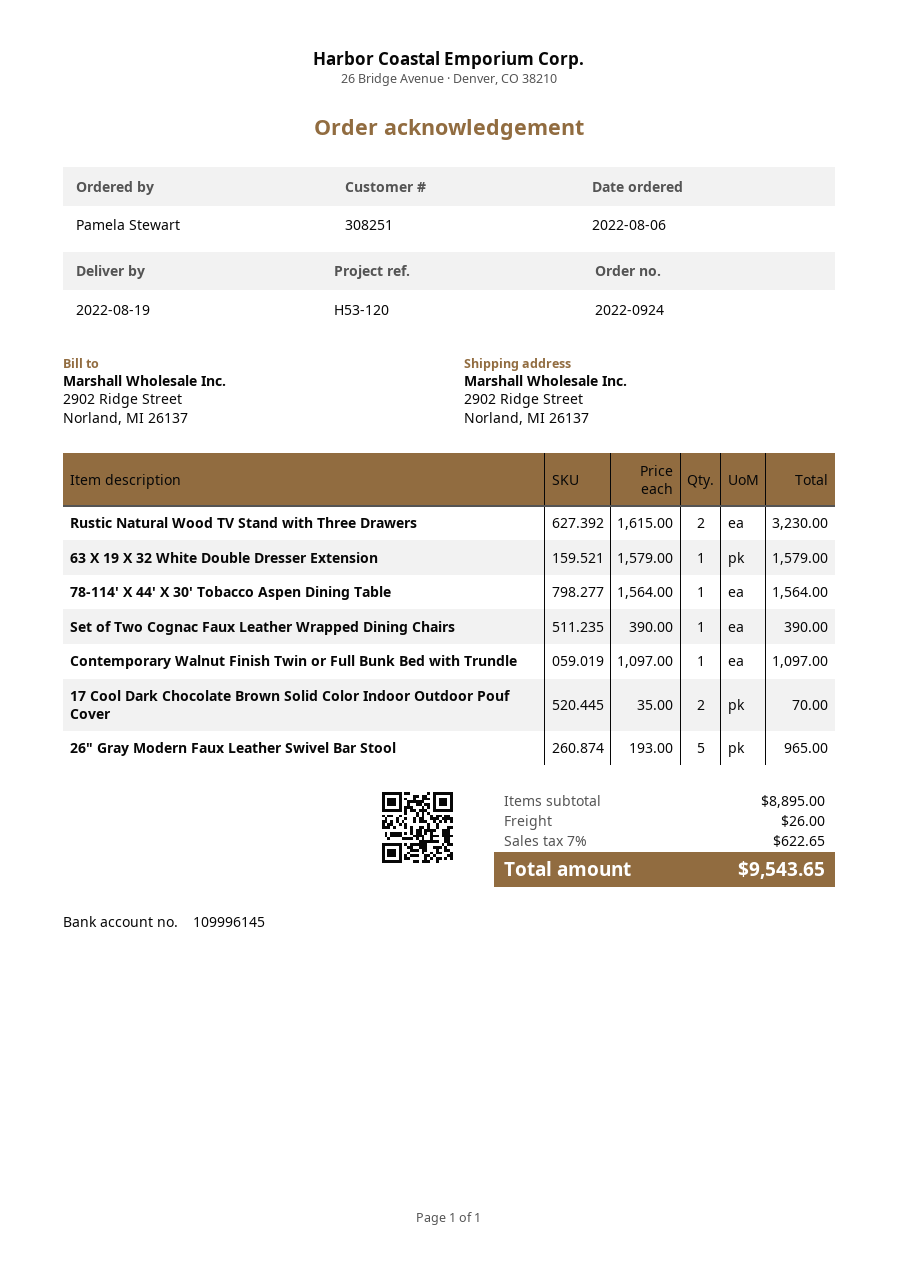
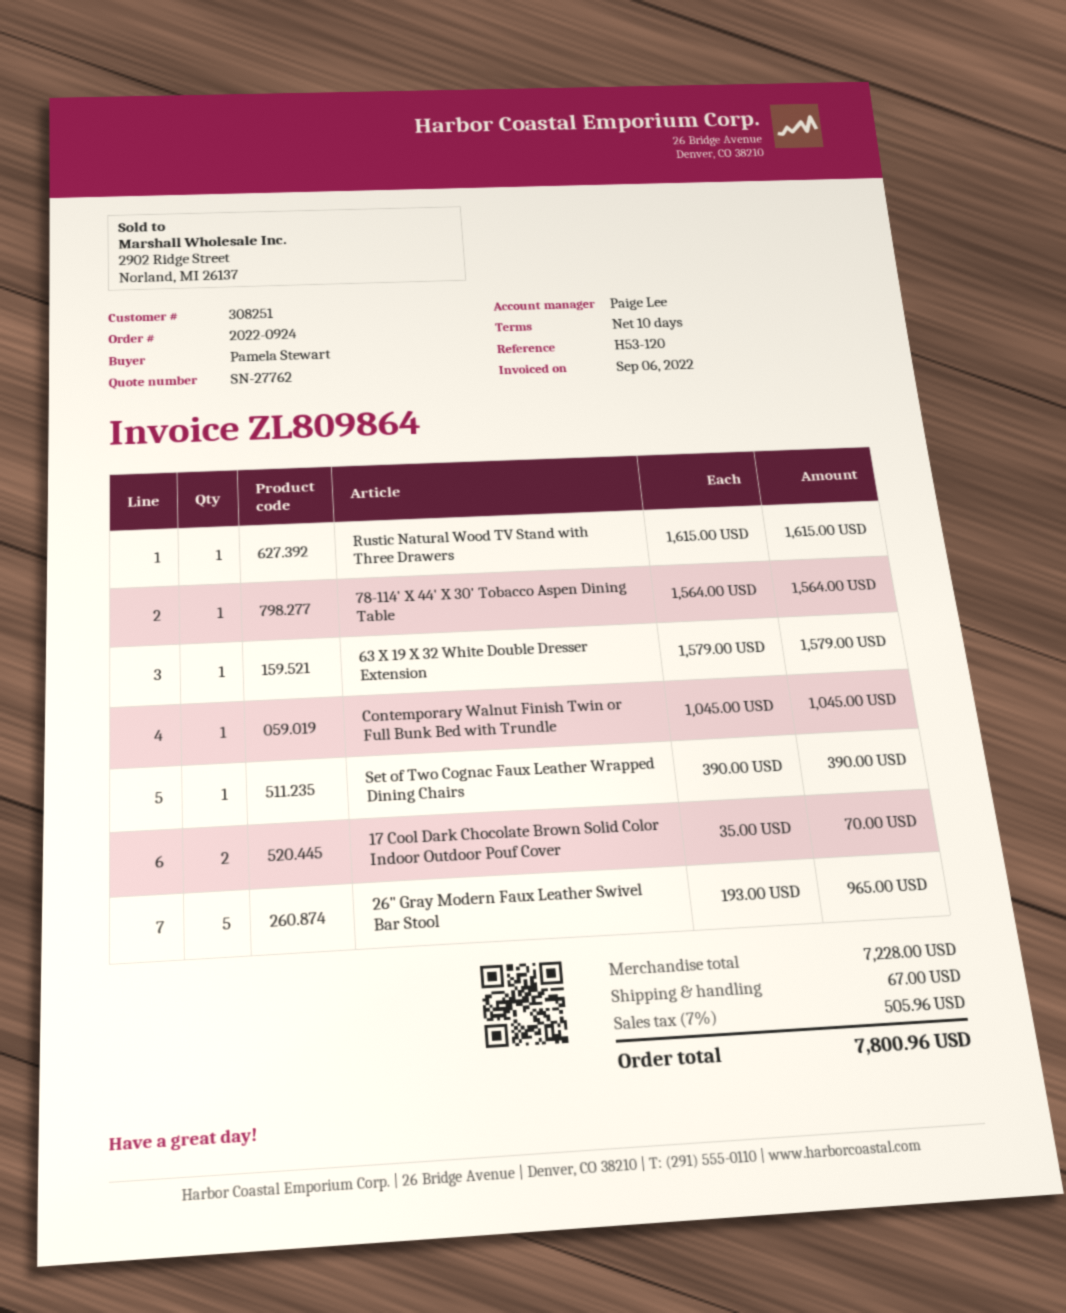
Rustic Natural Wood TV Stand with Three Drawers: 2 x 1615.00 = 3230.00 -> 1 x 1615.00 = 1615.00
Contemporary Walnut Finish Twin or Full Bunk Bed with Trundle: 1 x 1097.00 = 1097.00 -> 1 x 1045.00 = 1045.00
subtotal: 8895.00 -> 7228.00
shipping: 26.00 -> 67.00
tax: 7% = 622.65 -> 7% = 505.96
total: 9543.65 -> 7800.96

